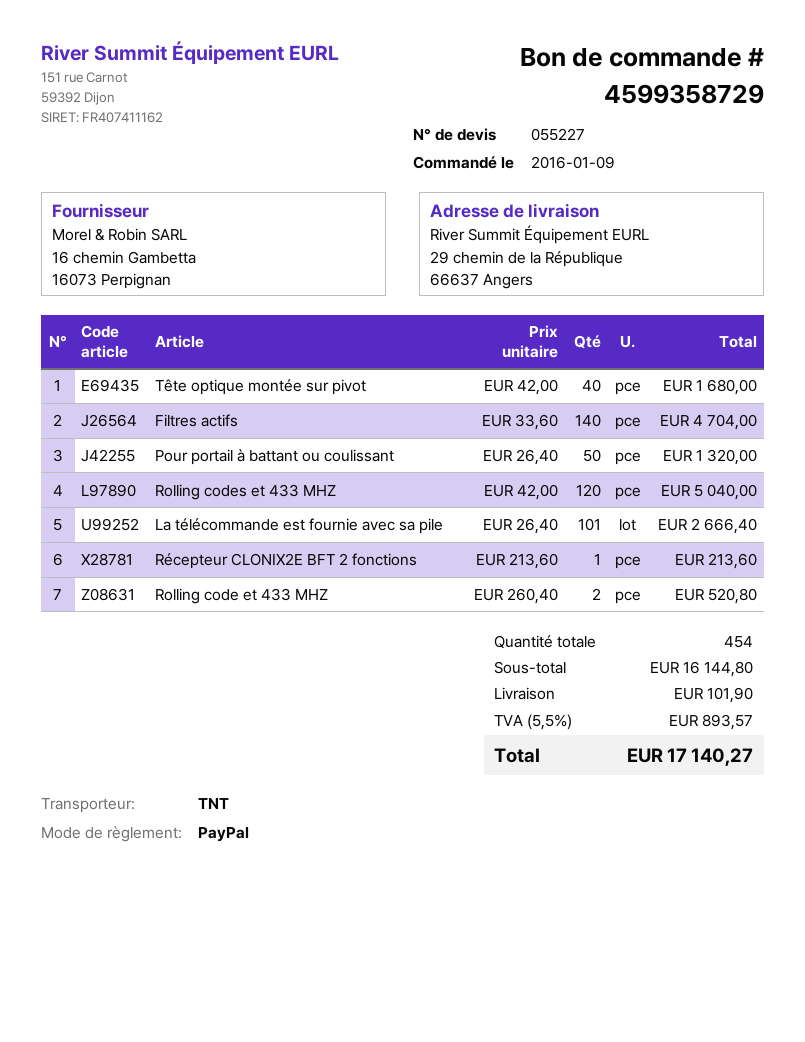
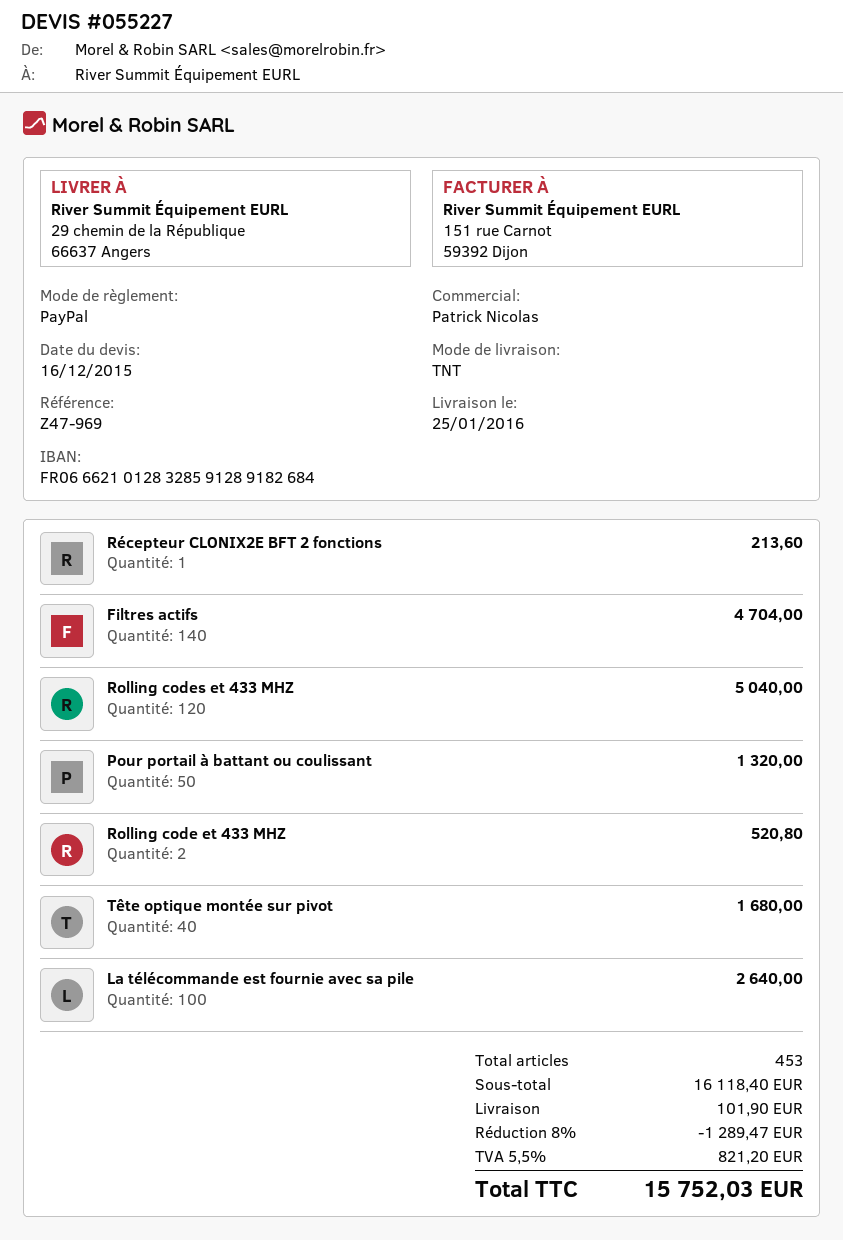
La télécommande est fournie avec sa pile: 101 for 2666.40 -> 100 for 2640.00
total quantity: 454 -> 453
subtotal: 16144.80 -> 16118.40
discount: none -> 8% = 1289.47
tax: 5.5% = 893.57 -> 5.5% = 821.20
total: 17140.27 -> 15752.03

